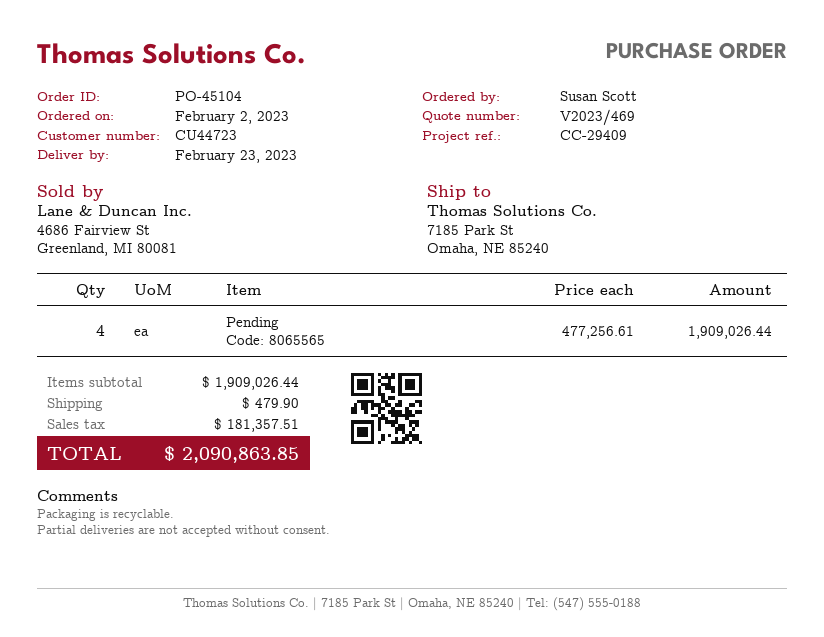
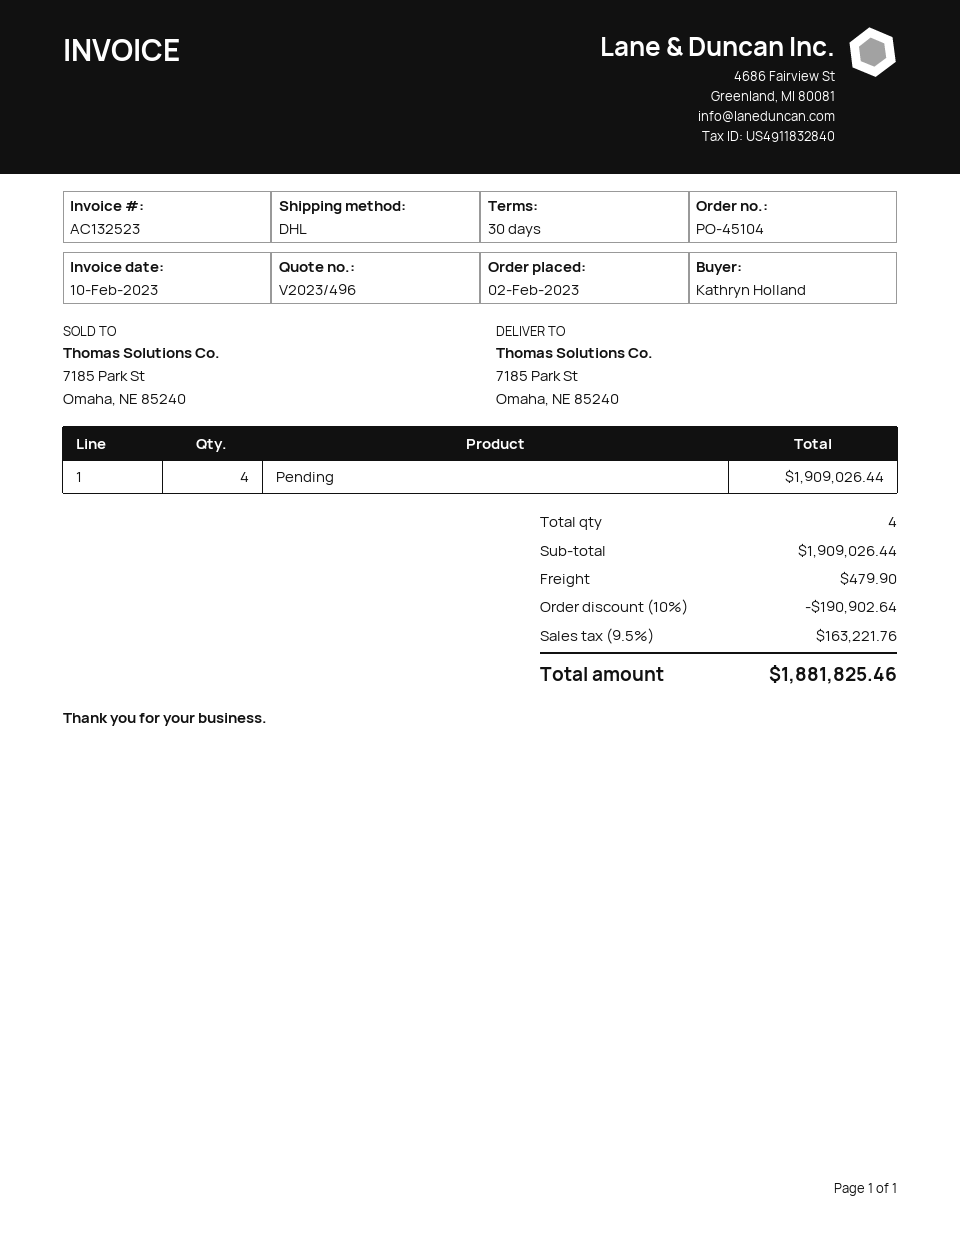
quote number: V2023/469 -> V2023/496
ordered by: Susan Scott -> Kathryn Holland
discount: none -> 10% = 190902.64
tax: 181357.51 -> 163221.76
total: 2090863.85 -> 1881825.46

